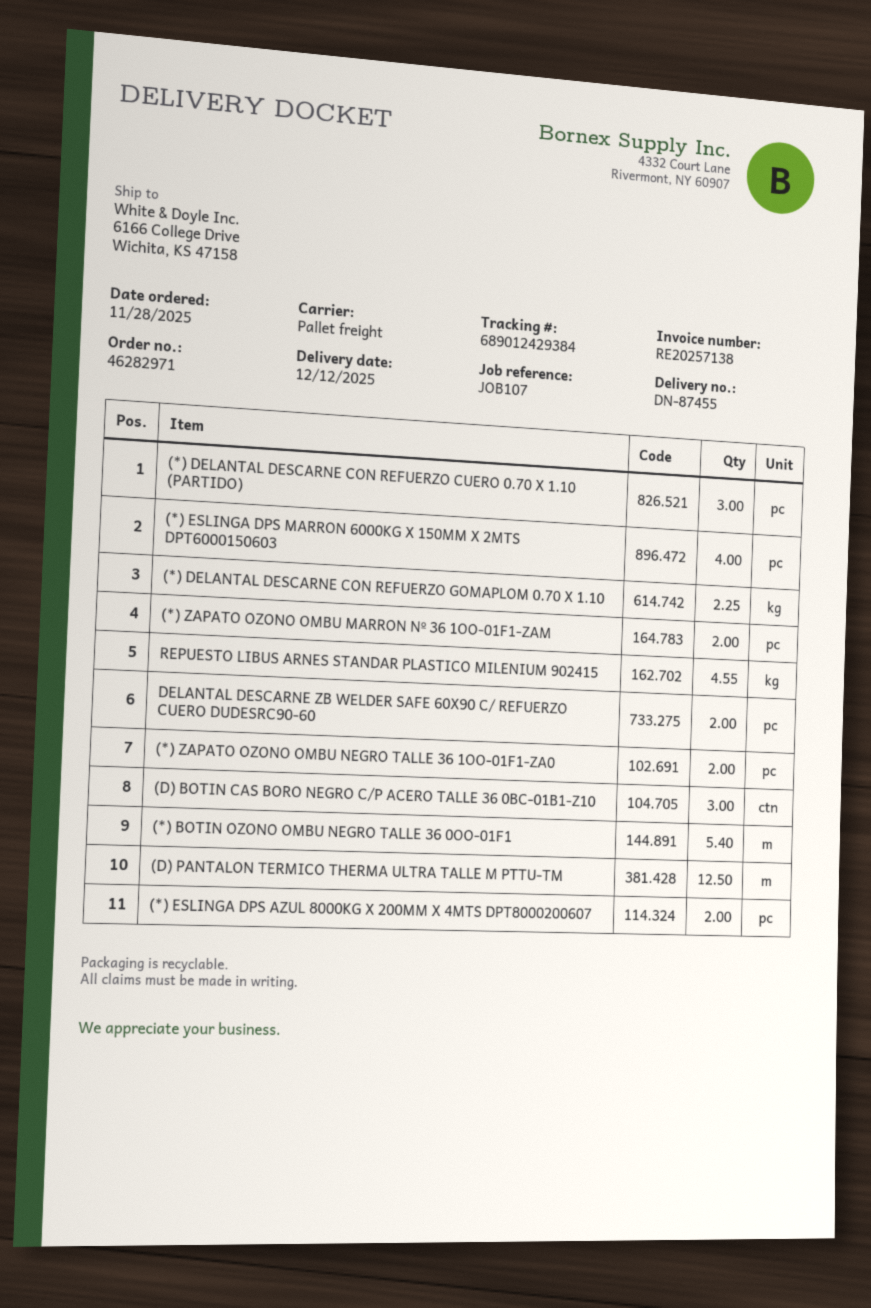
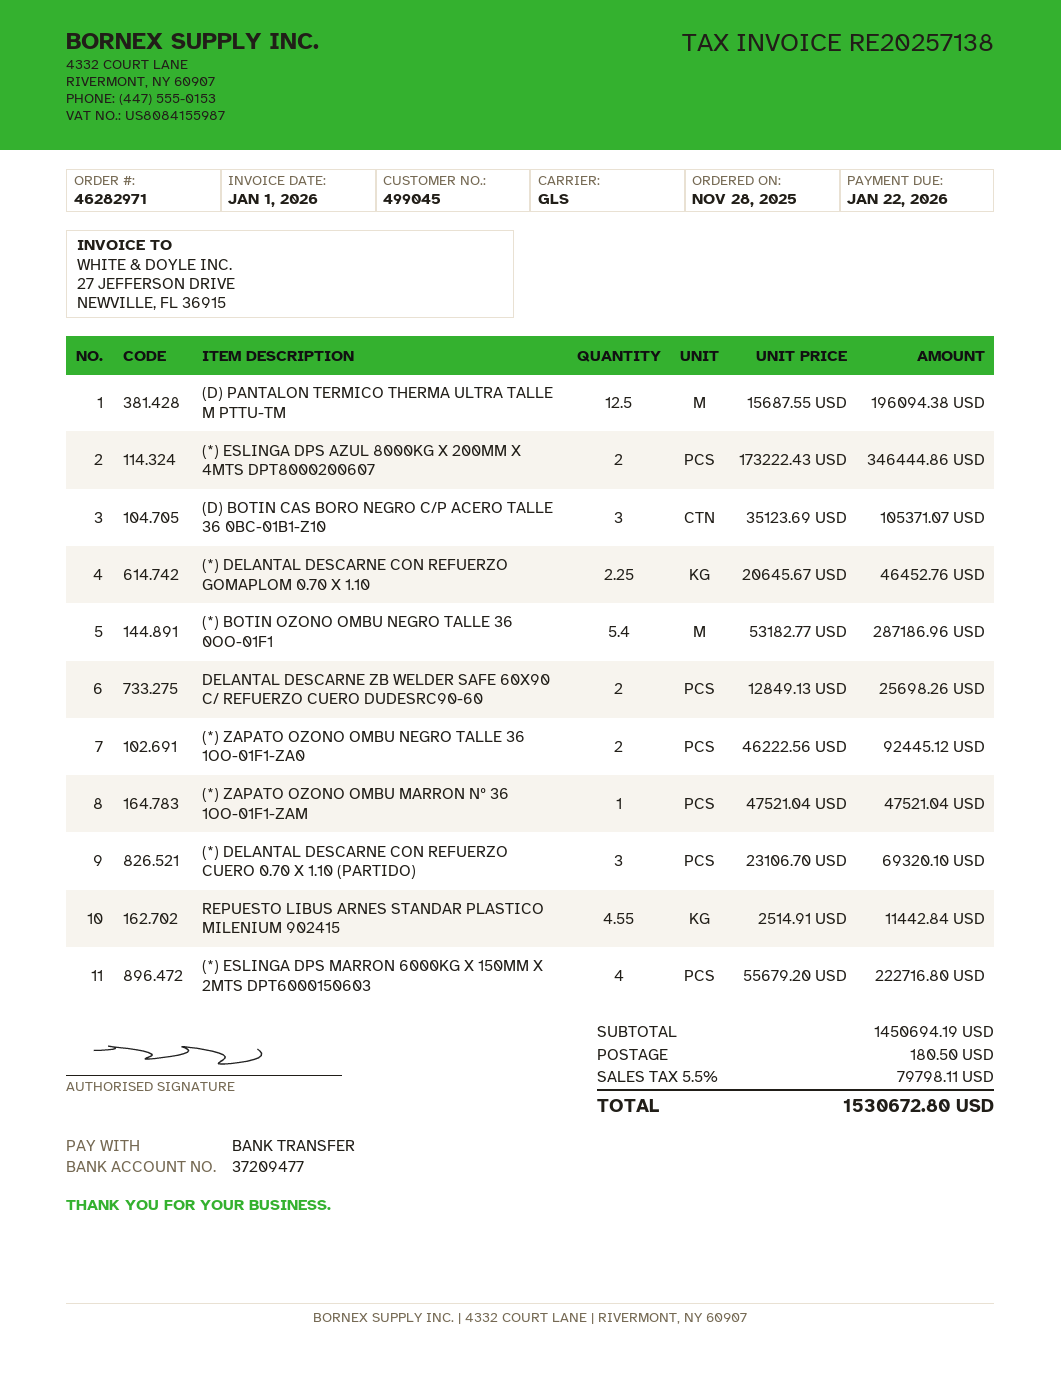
shipping method: pallet freight -> GLS
(*) ZAPATO OZONO OMBU MARRON Nº 36 1OO-01F1-ZAM: 2 -> 1

